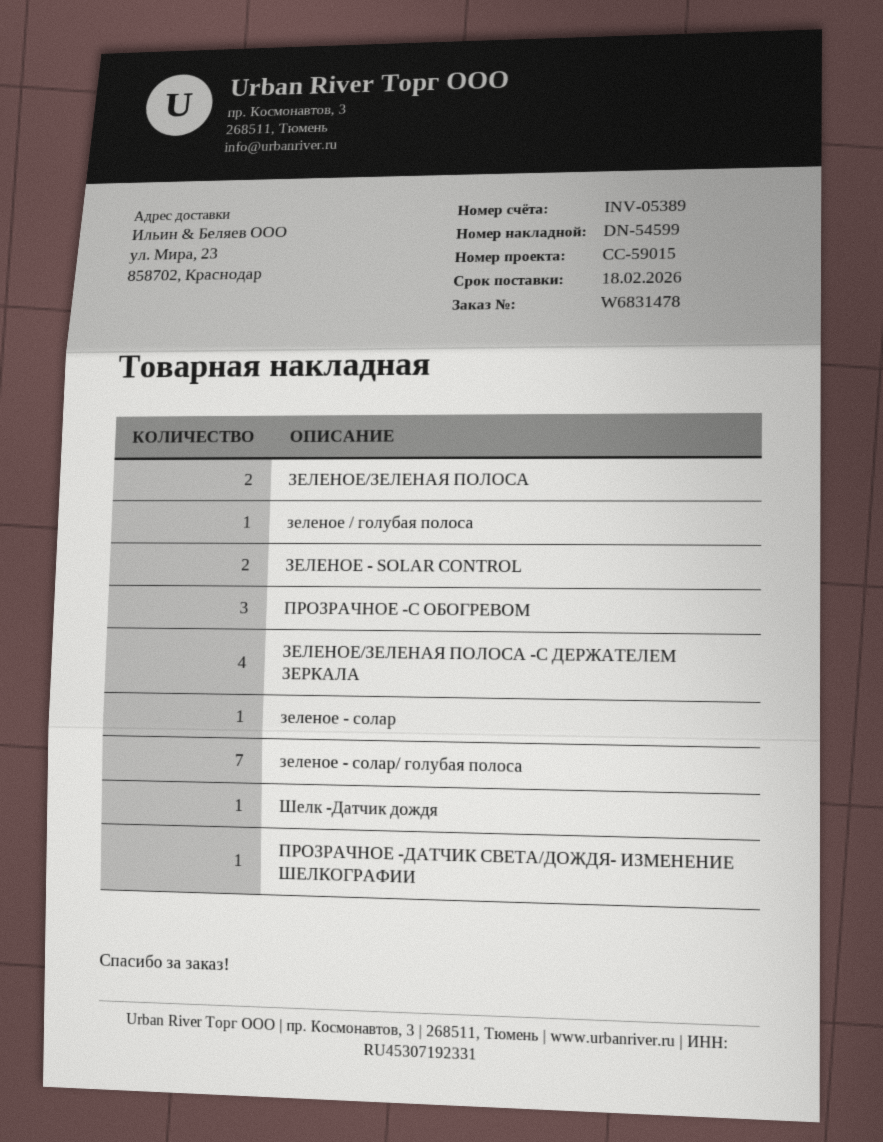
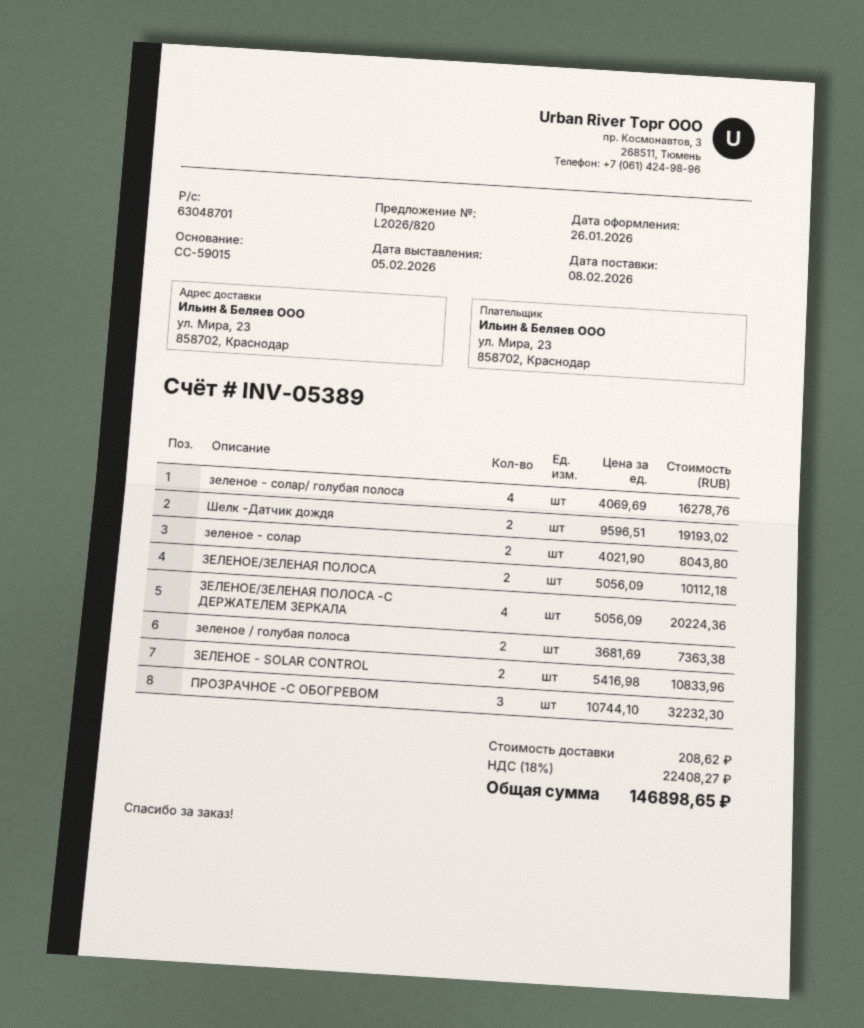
delivery date: 2026-02-18 -> 2026-02-08
зеленое / голубая полоса: 1 -> 2
зеленое - солар: 1 -> 2
зеленое - солар/ голубая полоса: 7 -> 4
Шелк -Датчик дождя: 1 -> 2
ПРОЗРАЧНОЕ -ДАТЧИК СВЕТА/ДОЖДЯ- ИЗМЕНЕНИЕ ШЕЛКОГРАФИИ: 1 -> none

